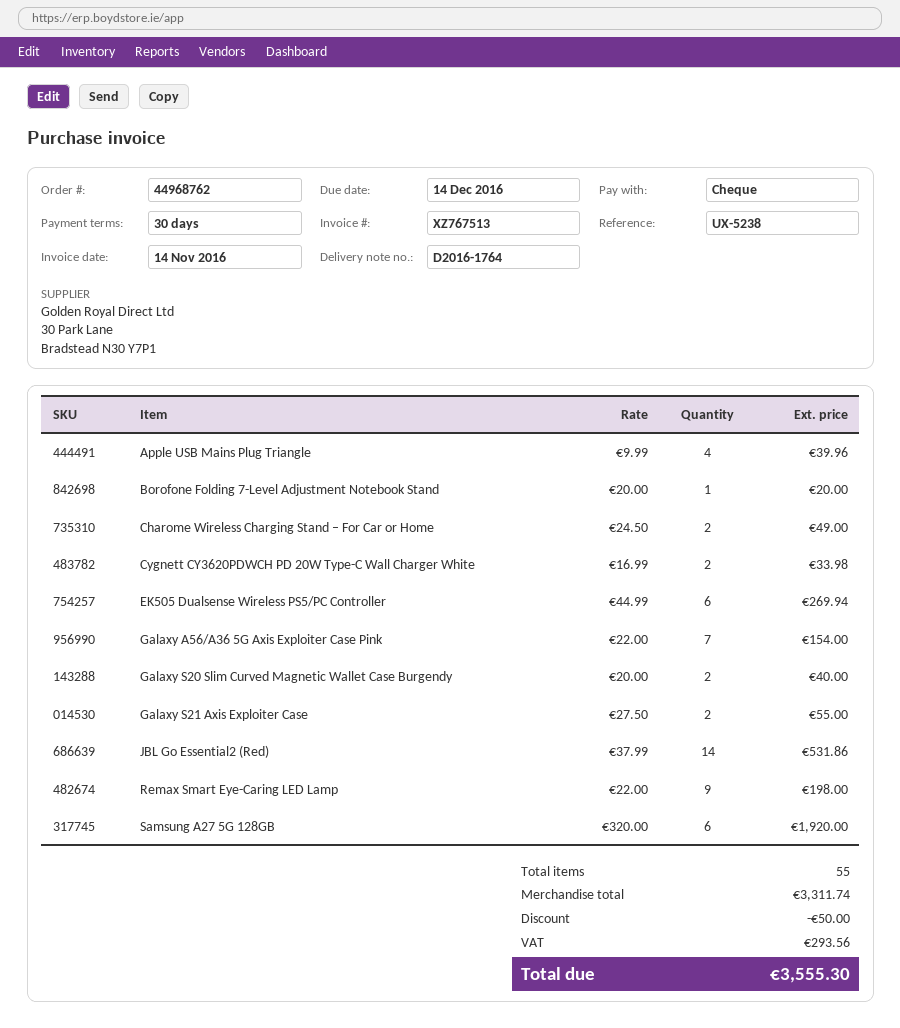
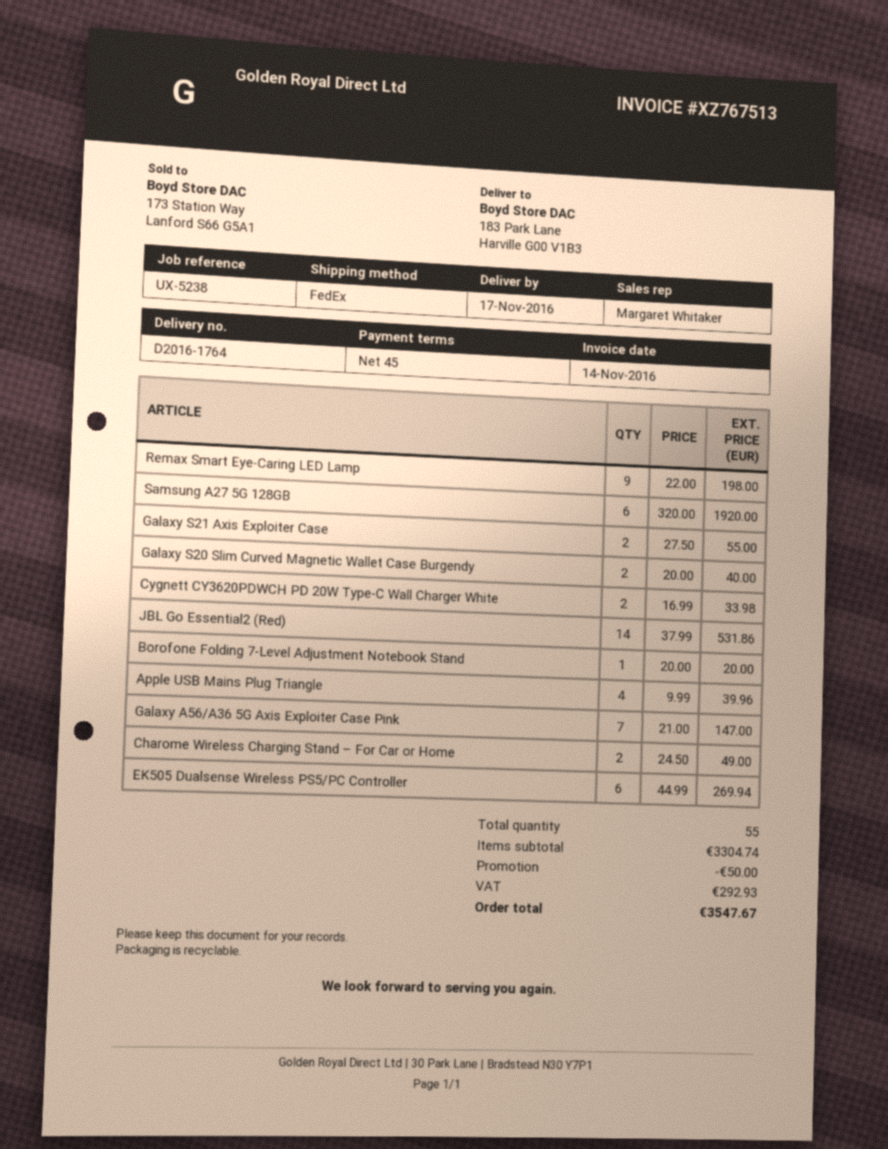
payment terms: 30 days -> 45 days
Galaxy A56/A36 5G Axis Exploiter Case Pink: 7 x 22.00 = 154.00 -> 7 x 21.00 = 147.00
subtotal: 3311.74 -> 3304.74
tax: 293.56 -> 292.93
total: 3555.30 -> 3547.67

